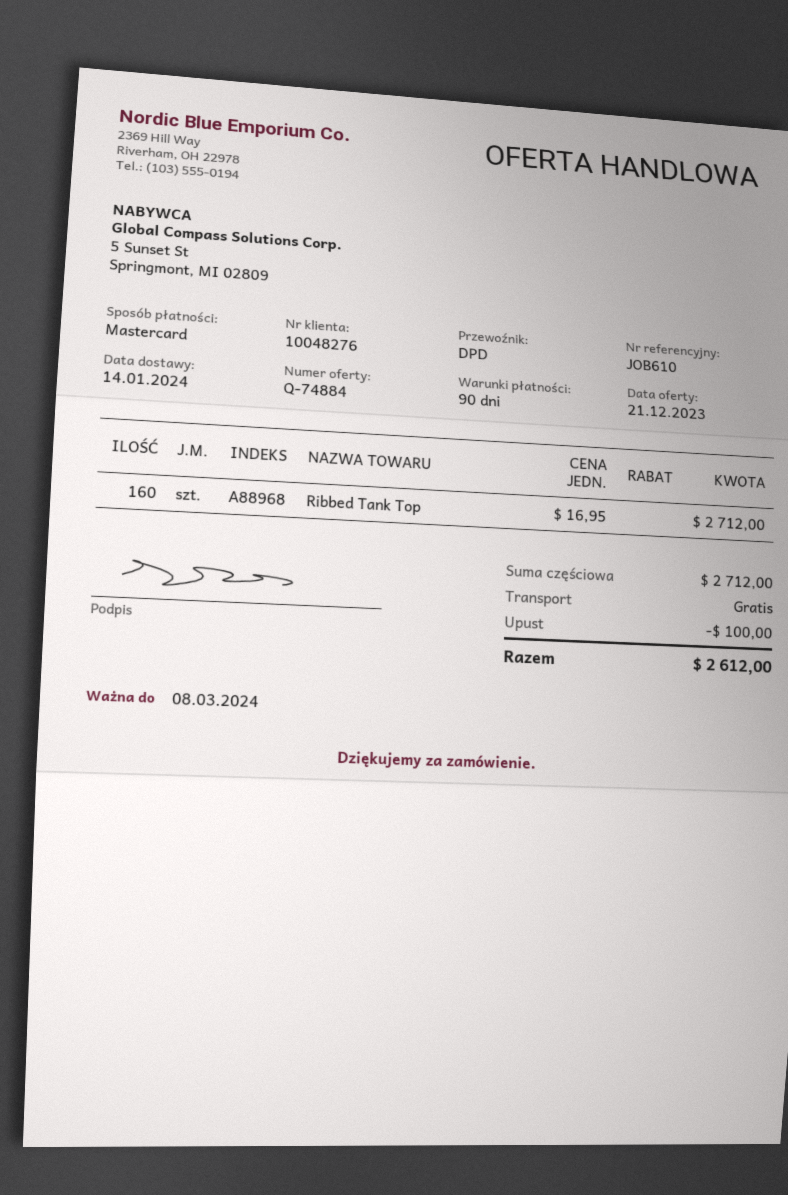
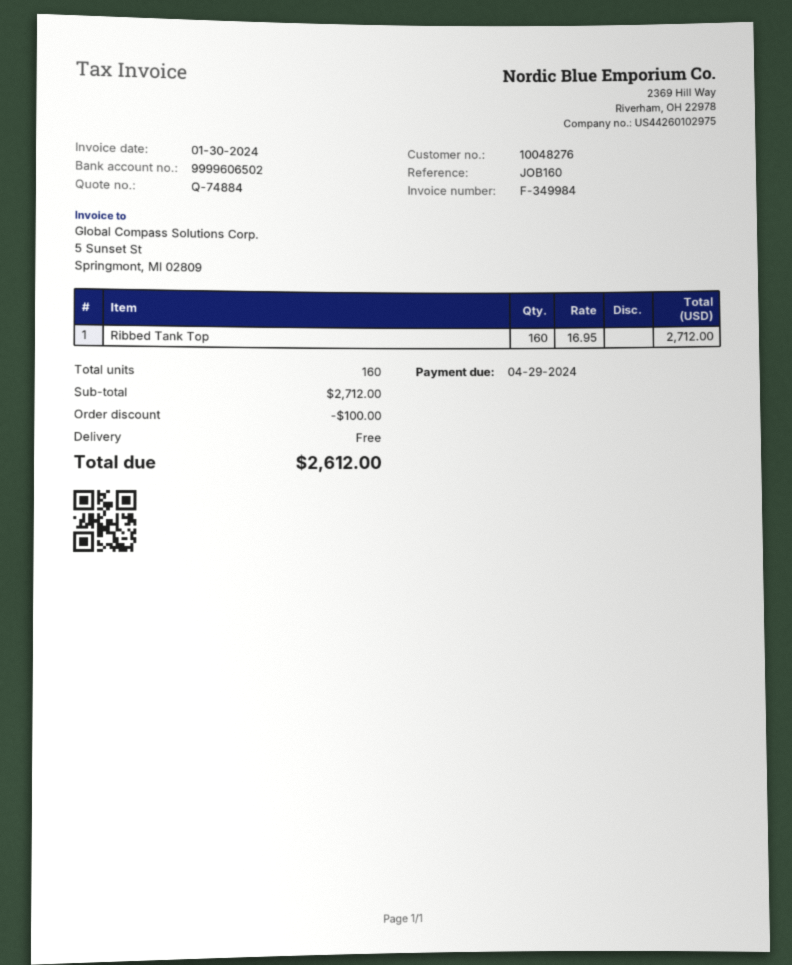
reference: JOB610 -> JOB160

